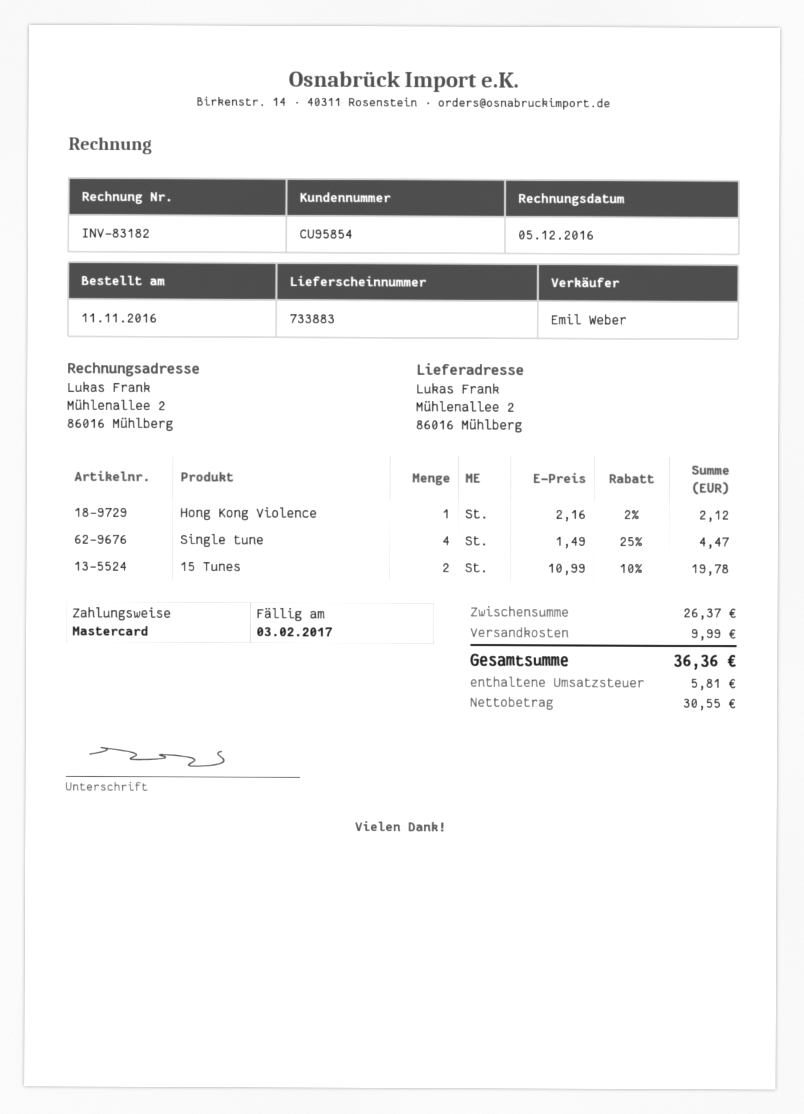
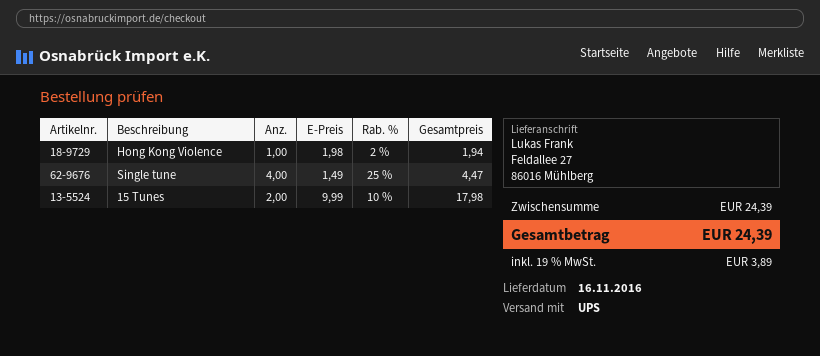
ship to: Mühlenallee 2, 86016 Mühlberg -> Feldallee 27, 86016 Mühlberg
Hong Kong Violence: 1 x 2.16 - 2% = 2.12 -> 1 x 1.98 - 2% = 1.94
15 Tunes: 2 x 10.99 - 10% = 19.78 -> 2 x 9.99 - 10% = 17.98
subtotal: 26.37 -> 24.39
shipping: 9.99 -> none
tax: 5.81 -> 3.89
total: 36.36 -> 24.39

